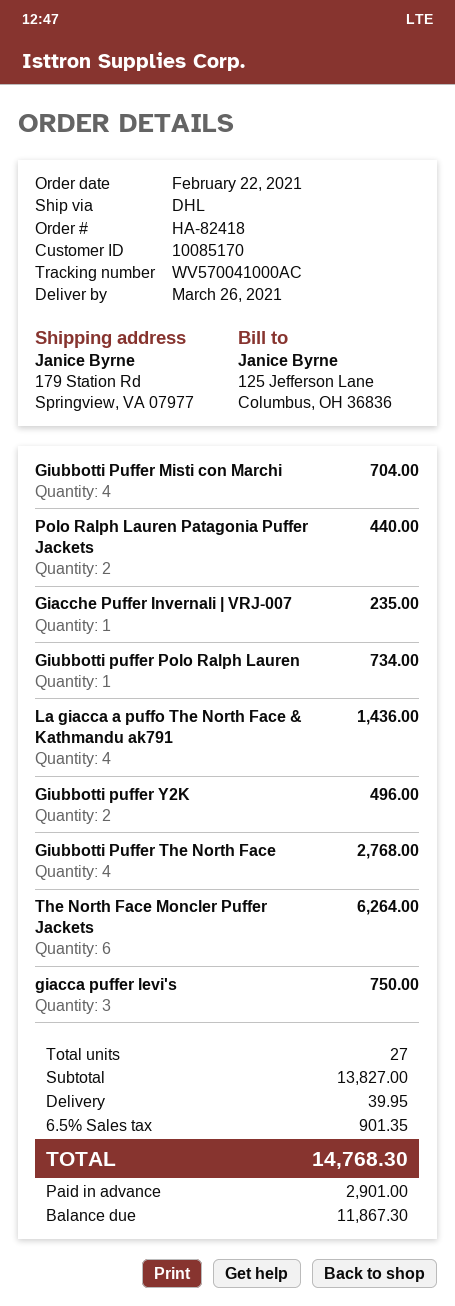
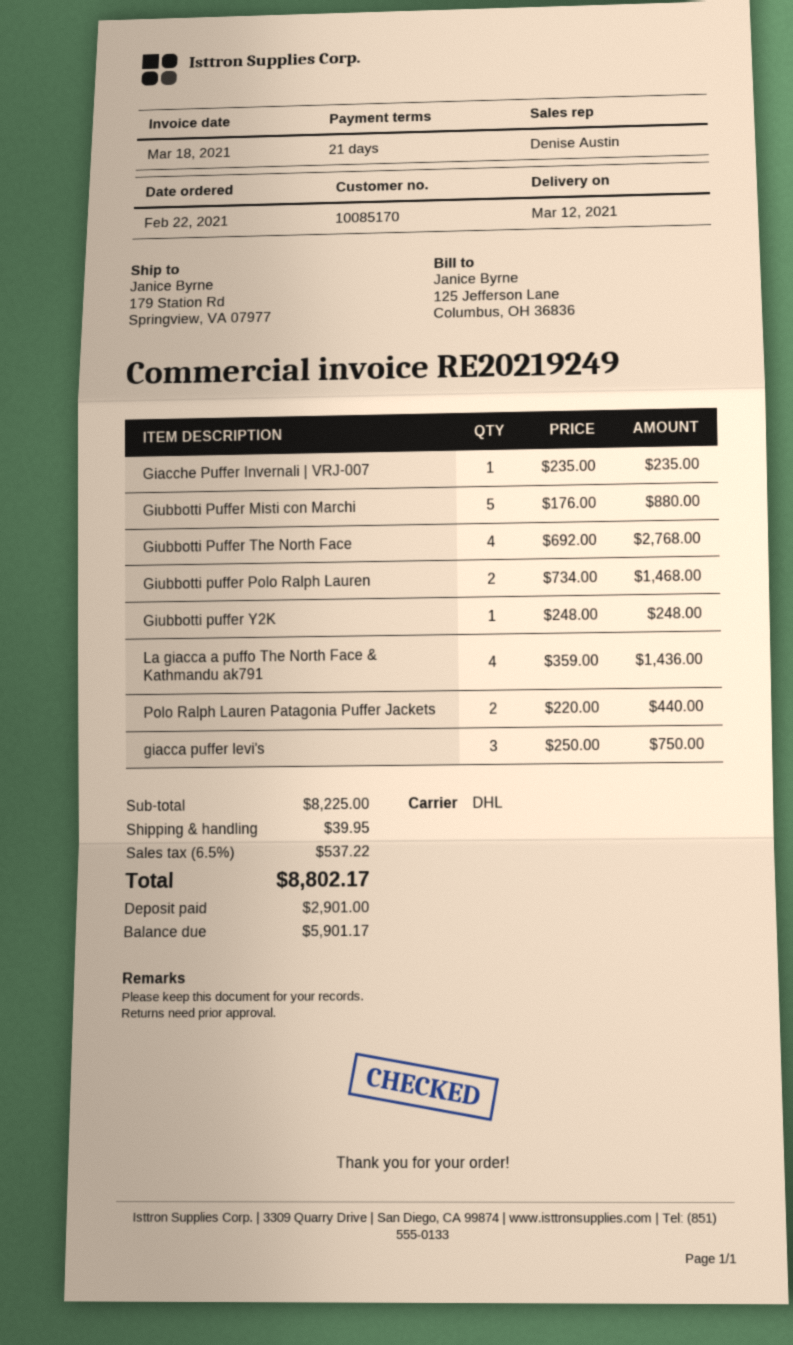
delivery date: 2021-03-26 -> 2021-03-12
Giubbotti Puffer Misti con Marchi: 4 for 704.00 -> 5 for 880.00
Giubbotti puffer Polo Ralph Lauren: 1 for 734.00 -> 2 for 1468.00
Giubbotti puffer Y2K: 2 for 496.00 -> 1 for 248.00
The North Face Moncler Puffer Jackets: 6 for 6264.00 -> none
subtotal: 13827.00 -> 8225.00
tax: 6.5% = 901.35 -> 6.5% = 537.22
total: 14768.30 -> 8802.17
balance: 11867.30 -> 5901.17

